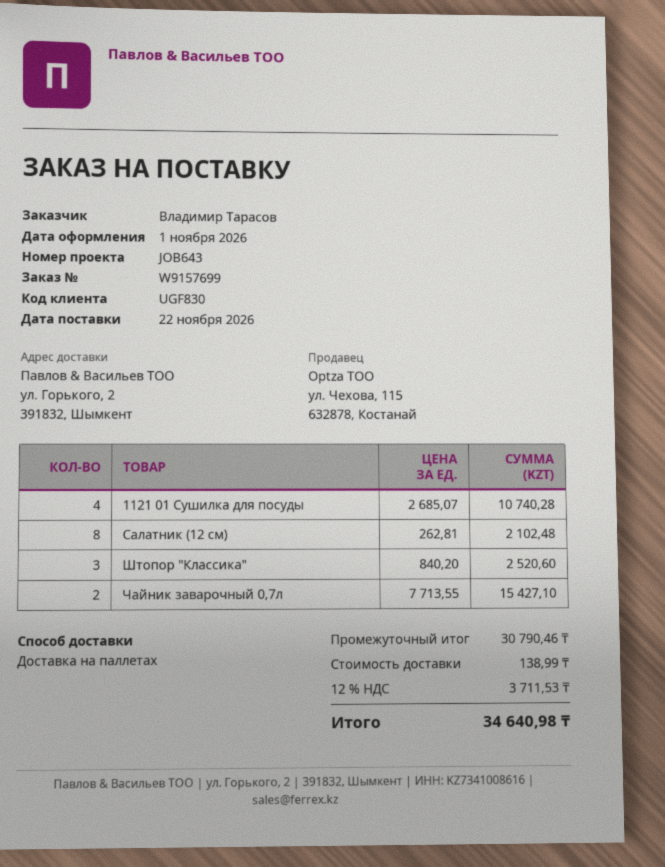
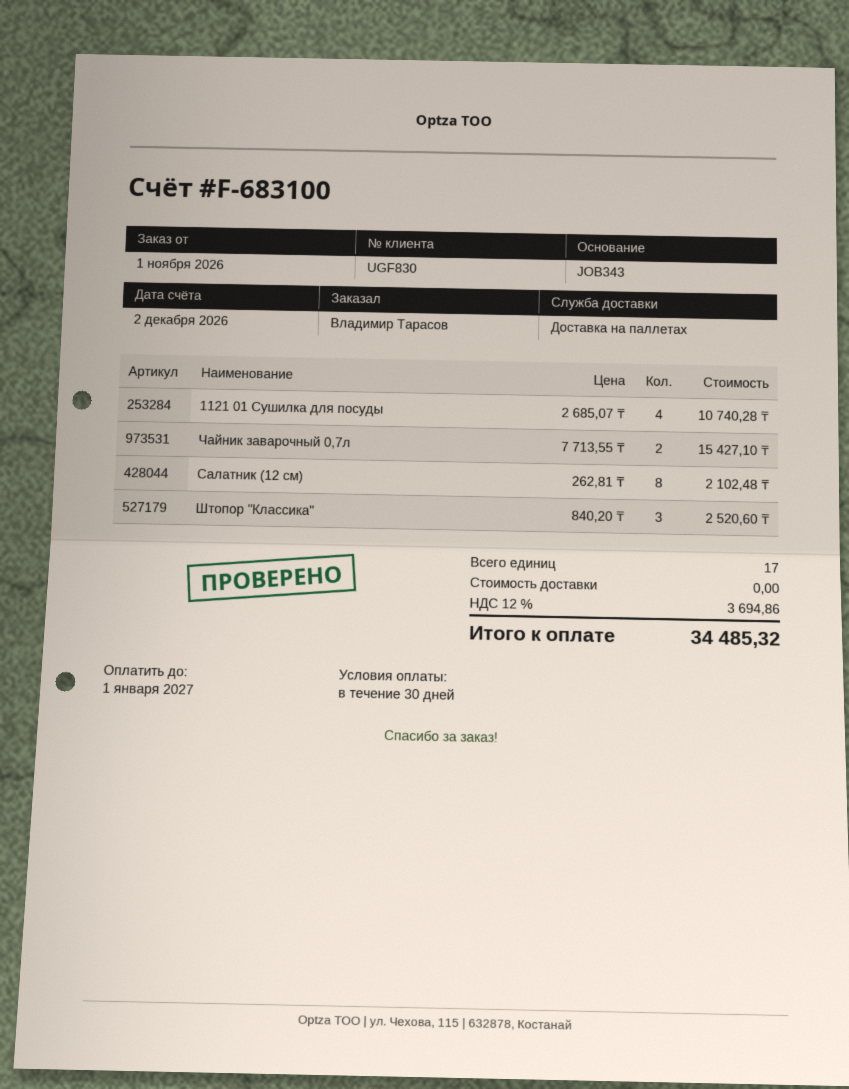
reference: JOB643 -> JOB343
shipping: 138.99 -> 0.00
tax: 12% = 3711.53 -> 12% = 3694.86
total: 34640.98 -> 34485.32

